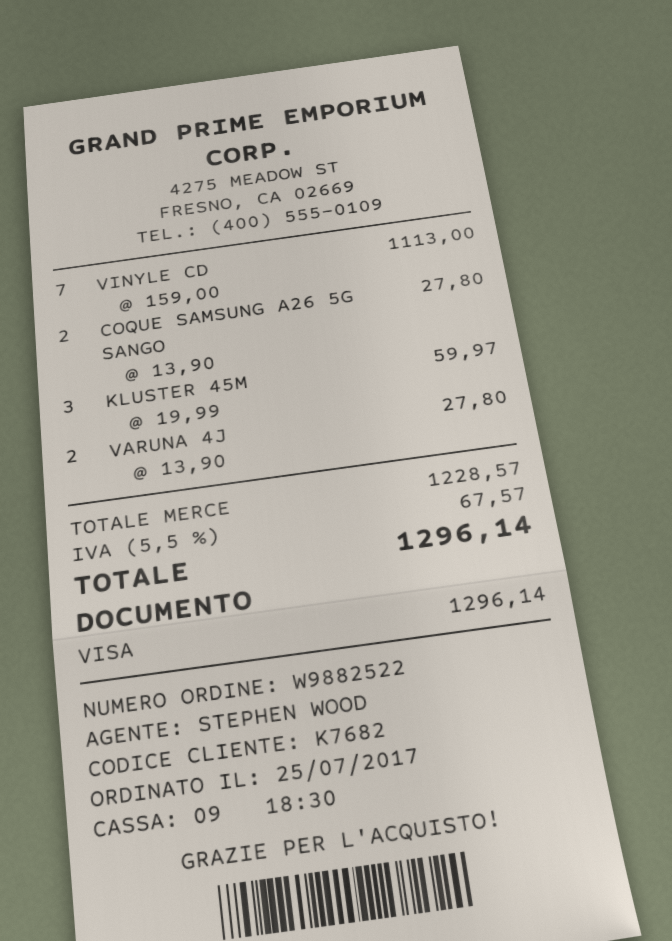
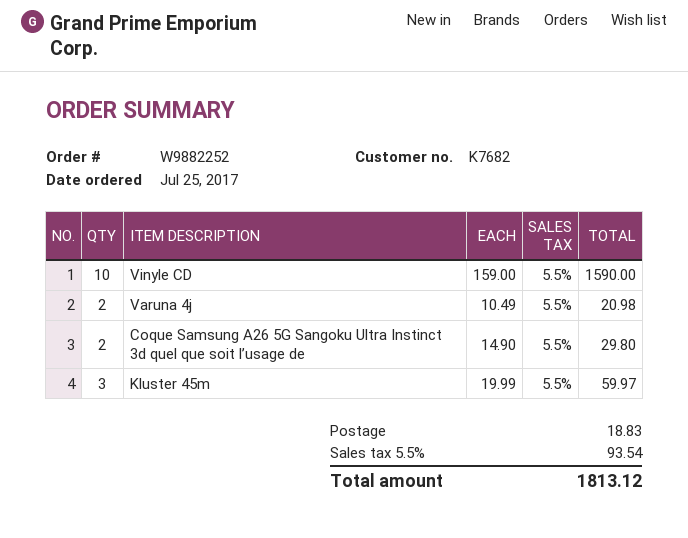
order number: W9882522 -> W9882252
VINYLE CD: 7 x 159.00 = 1113.00 -> 10 x 159.00 = 1590.00
COQUE SAMSUNG A26 5G SANGO: 2 x 13.90 = 27.80 -> 2 x 14.90 = 29.80
VARUNA 4J: 2 x 13.90 = 27.80 -> 2 x 10.49 = 20.98
shipping: none -> 18.83
tax: 5.5% = 67.57 -> 5.5% = 93.54
total: 1296.14 -> 1813.12

